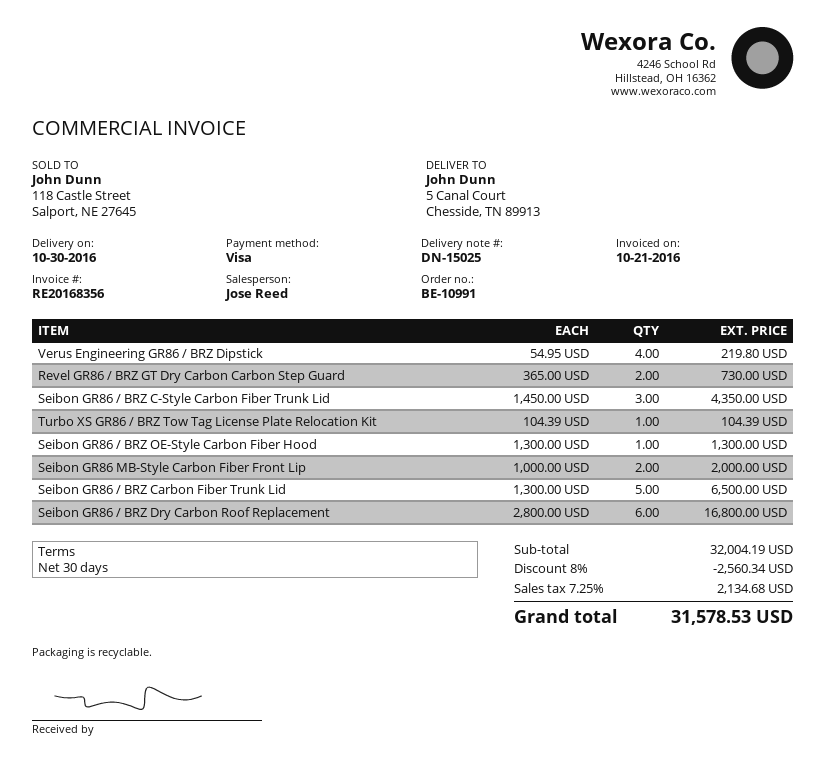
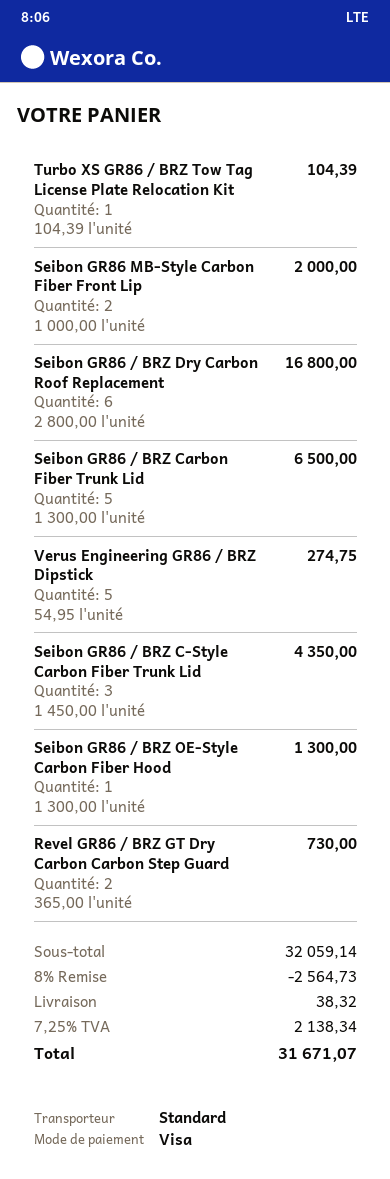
Verus Engineering GR86 / BRZ Dipstick: 4 x 54.95 = 219.80 -> 5 x 54.95 = 274.75
subtotal: 32004.19 -> 32059.14
discount: 8% = 2560.34 -> 8% = 2564.73
shipping: none -> 38.32
tax: 7.25% = 2134.68 -> 7.25% = 2138.34
total: 31578.53 -> 31671.07

